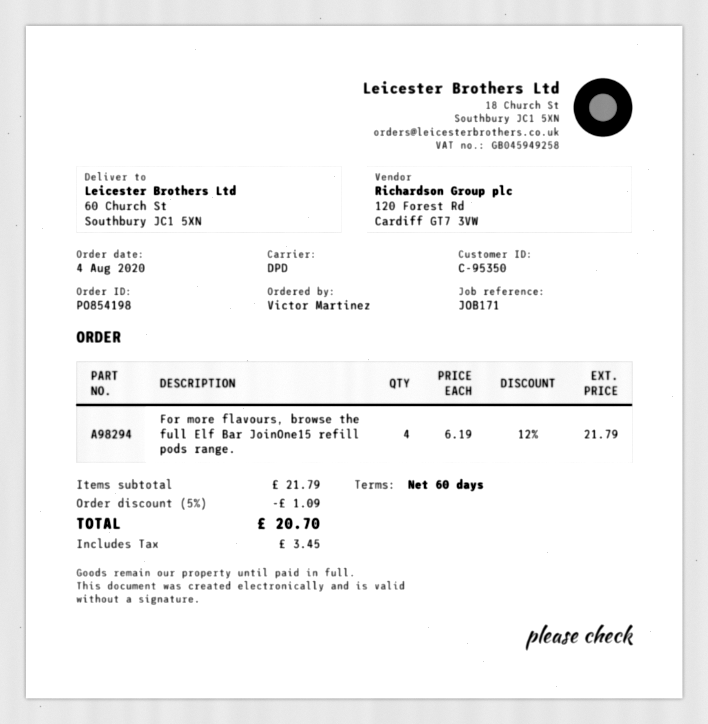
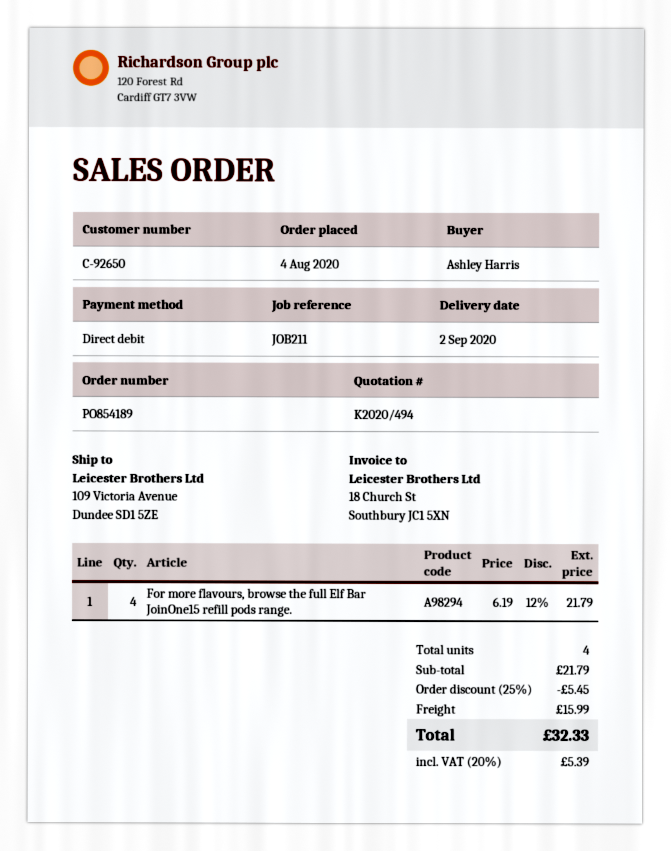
order number: PO854198 -> PO854189
customer number: C-95350 -> C-92650
reference: JOB171 -> JOB211
ordered by: Victor Martinez -> Ashley Harris
ship to: 60 Church St, Southbury JC1 5XN -> 109 Victoria Avenue, Dundee SD1 5ZE
discount: 5% = 1.09 -> 25% = 5.45
shipping: none -> 15.99
tax: 3.45 -> 5.39
total: 20.70 -> 32.33

